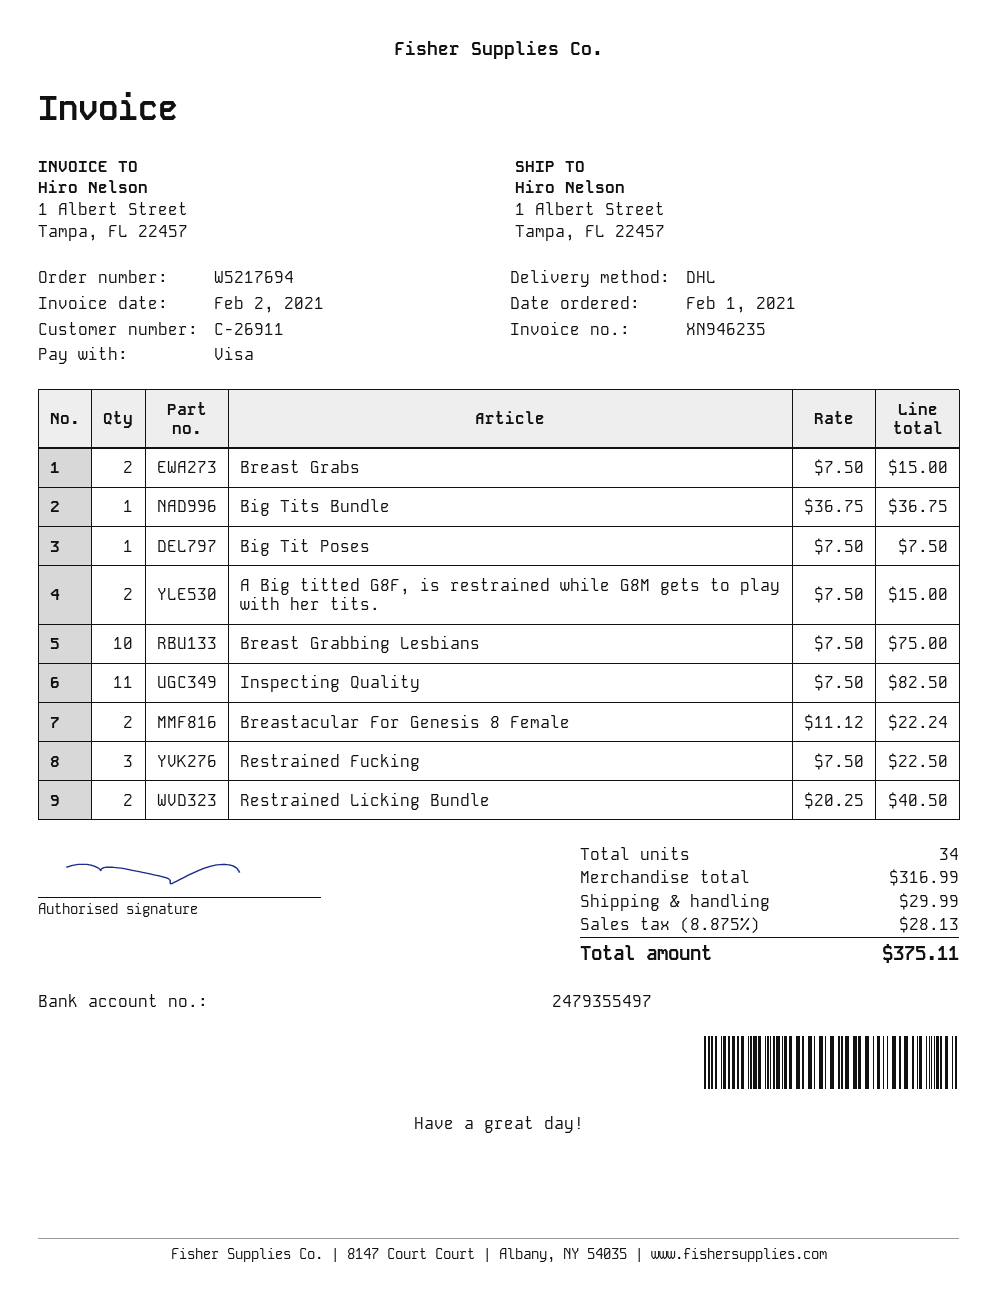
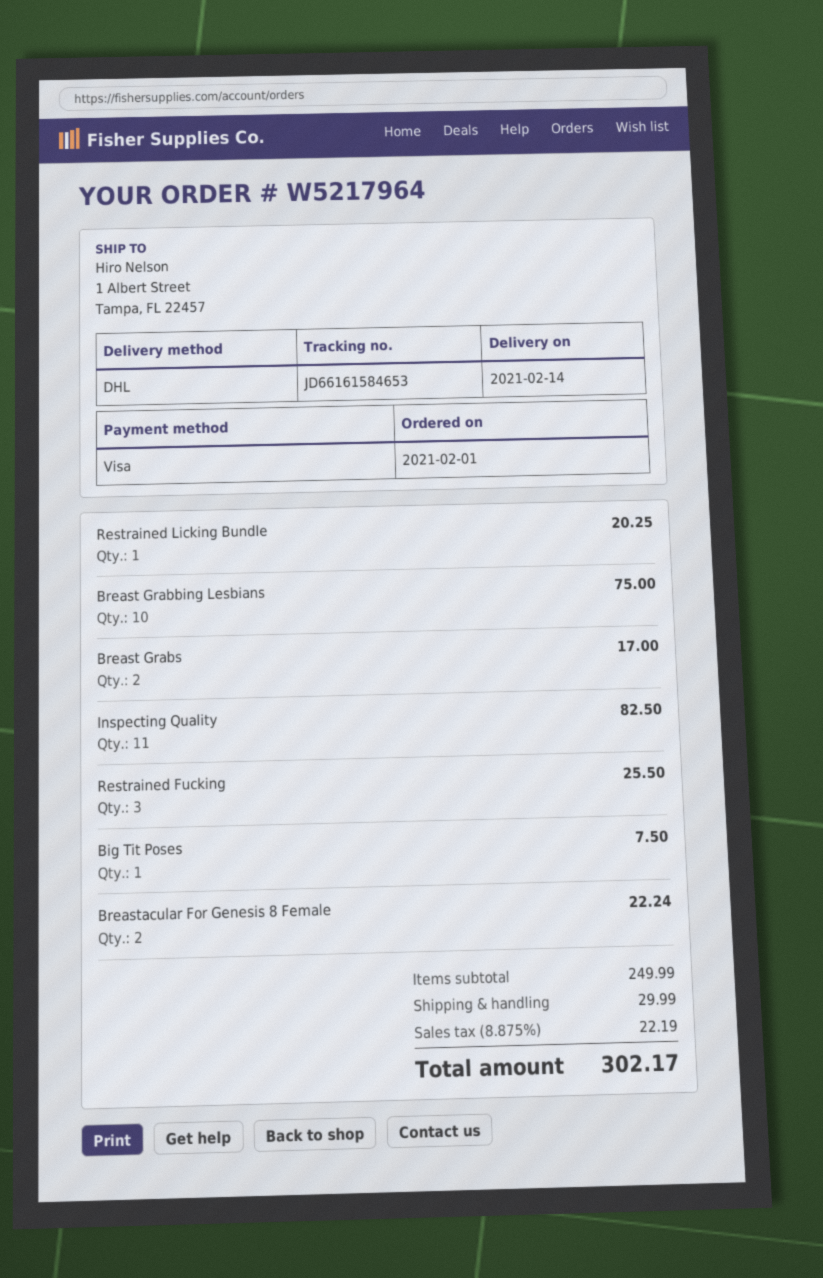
order number: W5217694 -> W5217964
Breast Grabs: 2 for 15.00 -> 2 for 17.00
Big Tits Bundle: 1 for 36.75 -> none
A Big titted G8F, is restrained while G8M gets to play with her tits.: 2 for 15.00 -> none
Restrained Fucking: 3 for 22.50 -> 3 for 25.50
Restrained Licking Bundle: 2 for 40.50 -> 1 for 20.25
subtotal: 316.99 -> 249.99
tax: 8.875% = 28.13 -> 8.875% = 22.19
total: 375.11 -> 302.17

